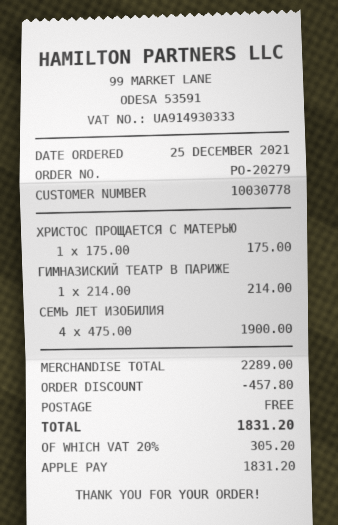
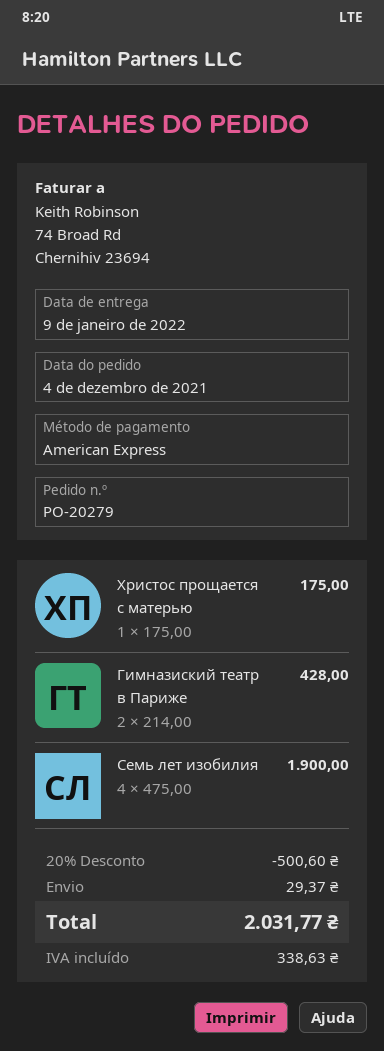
order date: 2021-12-25 -> 2021-12-04
payment method: Apple Pay -> American Express
ГИМНАЗИСКИЙ ТЕАТР В ПАРИЖЕ: 1 x 214.00 = 214.00 -> 2 x 214.00 = 428.00
discount: 457.80 -> 500.60
shipping: 0.00 -> 29.37
tax: 305.20 -> 338.63
total: 1831.20 -> 2031.77

